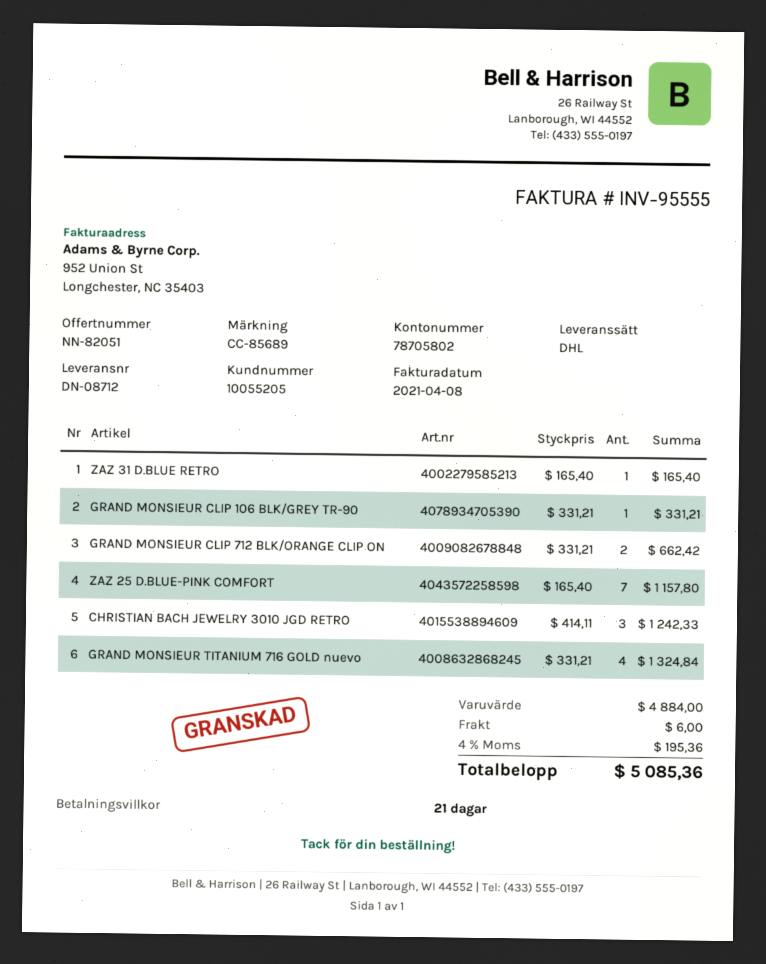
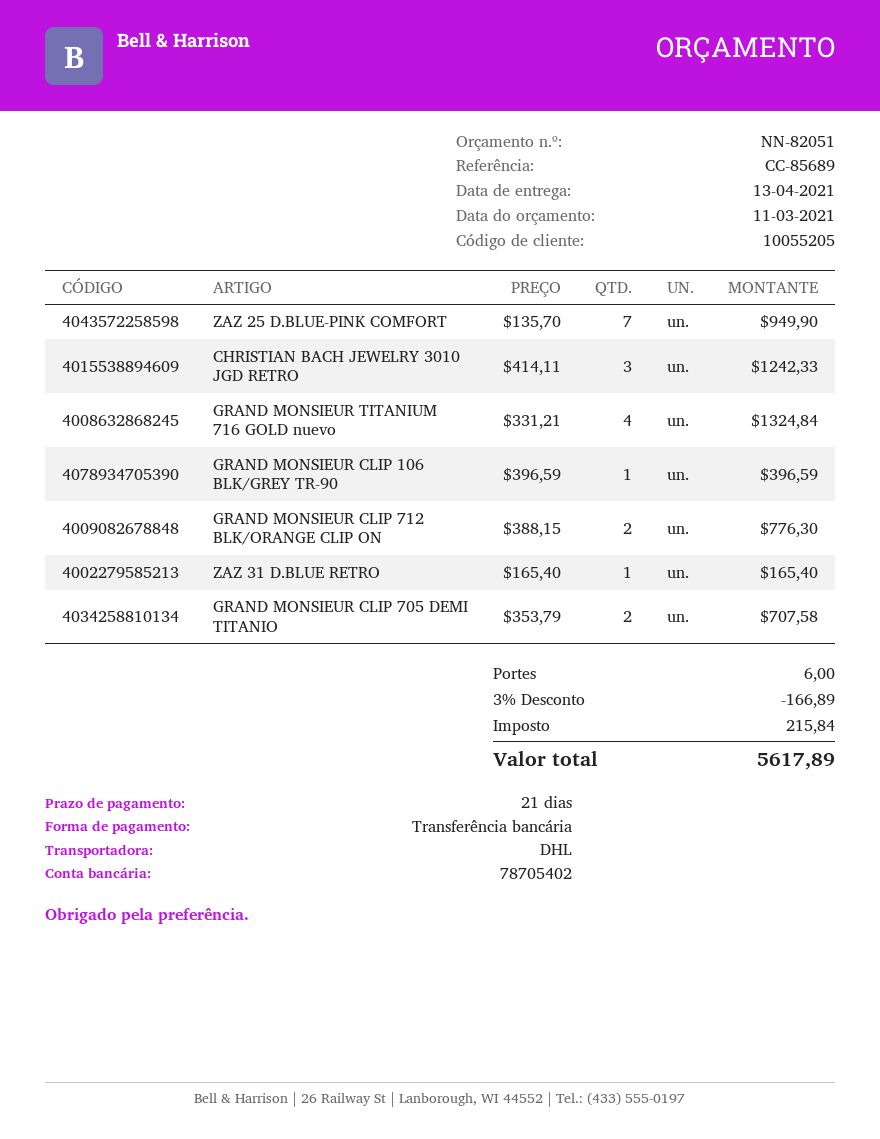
bank account: 78705802 -> 78705402
GRAND MONSIEUR CLIP 106 BLK/GREY TR-90: 1 x 331.21 = 331.21 -> 1 x 396.59 = 396.59
GRAND MONSIEUR CLIP 712 BLK/ORANGE CLIP ON: 2 x 331.21 = 662.42 -> 2 x 388.15 = 776.30
ZAZ 25 D.BLUE-PINK COMFORT: 7 x 165.40 = 1157.80 -> 7 x 135.70 = 949.90
GRAND MONSIEUR CLIP 705 DEMI TITANIO: none -> 2 x 353.79 = 707.58
discount: none -> 3% = 166.89
tax: 195.36 -> 215.84
total: 5085.36 -> 5617.89

